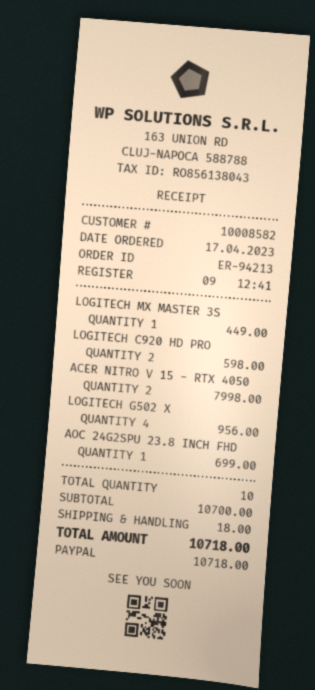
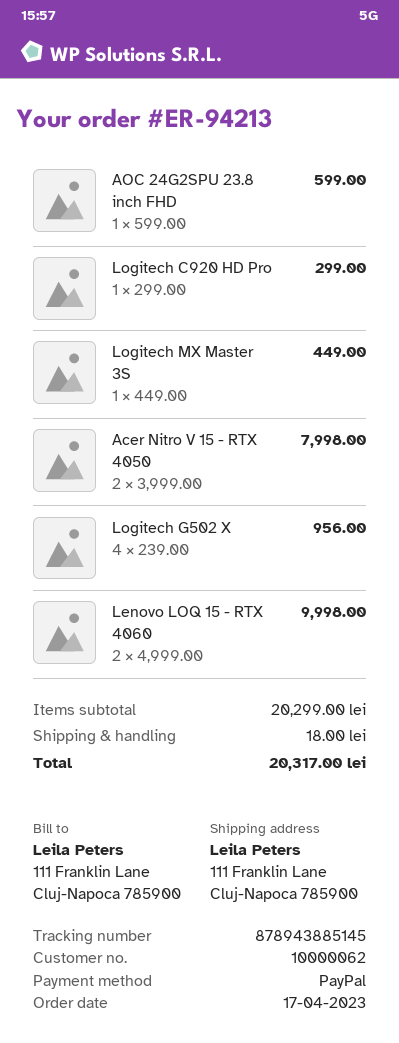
customer number: 10008582 -> 10000062
LOGITECH C920 HD PRO: 2 for 598.00 -> 1 for 299.00
AOC 24G2SPU 23.8 INCH FHD: 1 for 699.00 -> 1 for 599.00
Lenovo LOQ 15 - RTX 4060: none -> 2 for 9998.00
subtotal: 10700.00 -> 20299.00
total: 10718.00 -> 20317.00

